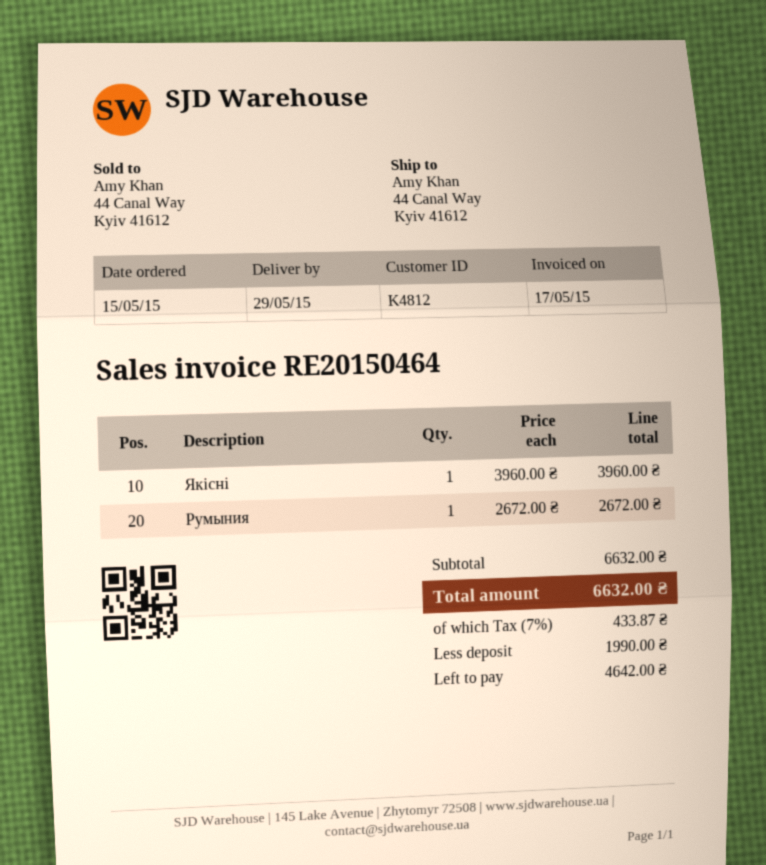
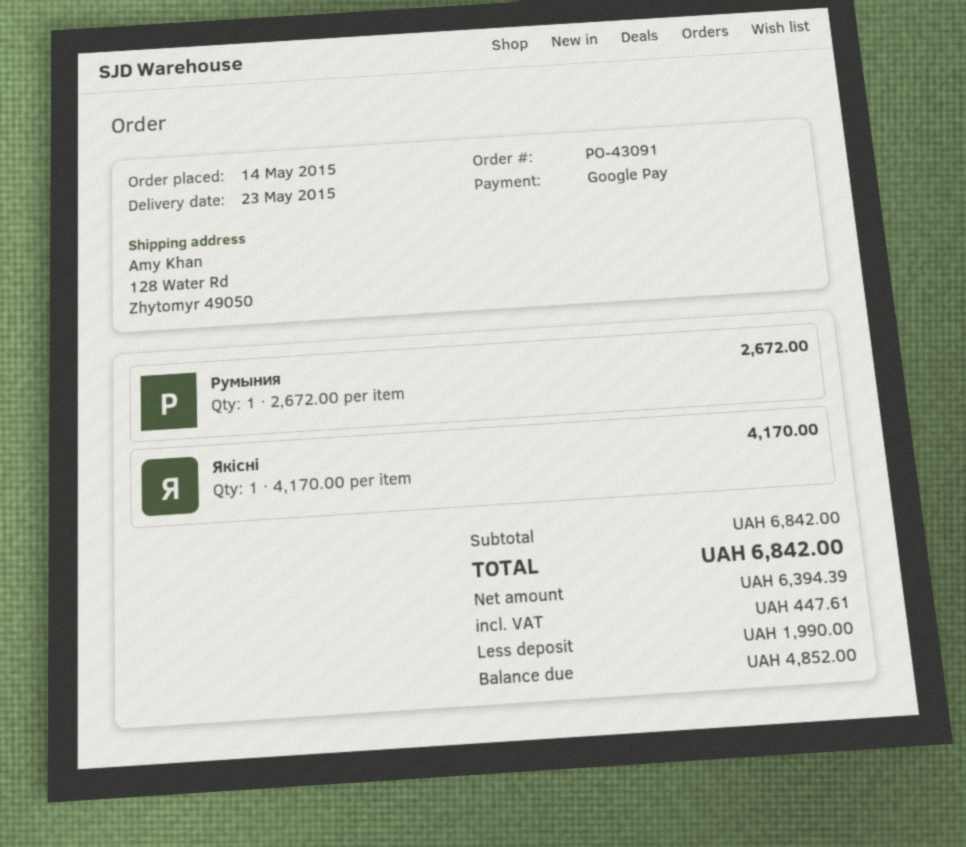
order date: 2015-05-15 -> 2015-05-14
delivery date: 2015-05-29 -> 2015-05-23
ship to: 44 Canal Way, Kyiv 41612 -> 128 Water Rd, Zhytomyr 49050
Якісні: 1 x 3960.00 = 3960.00 -> 1 x 4170.00 = 4170.00
subtotal: 6632.00 -> 6842.00
tax: 433.87 -> 447.61
total: 6632.00 -> 6842.00
balance: 4642.00 -> 4852.00

